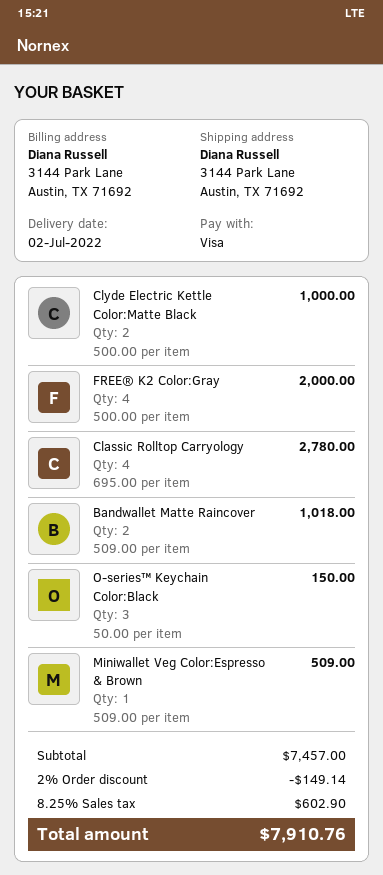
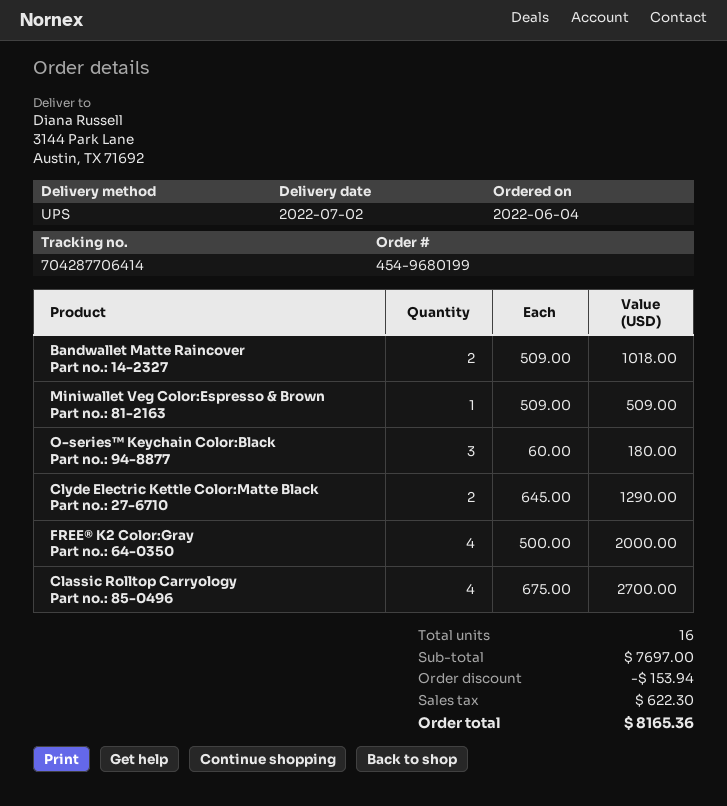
Clyde Electric Kettle Color:Matte Black: 2 x 500.00 = 1000.00 -> 2 x 645.00 = 1290.00
Classic Rolltop Carryology: 4 x 695.00 = 2780.00 -> 4 x 675.00 = 2700.00
O-series™ Keychain Color:Black: 3 x 50.00 = 150.00 -> 3 x 60.00 = 180.00
subtotal: 7457.00 -> 7697.00
discount: 149.14 -> 153.94
tax: 602.90 -> 622.30
total: 7910.76 -> 8165.36

